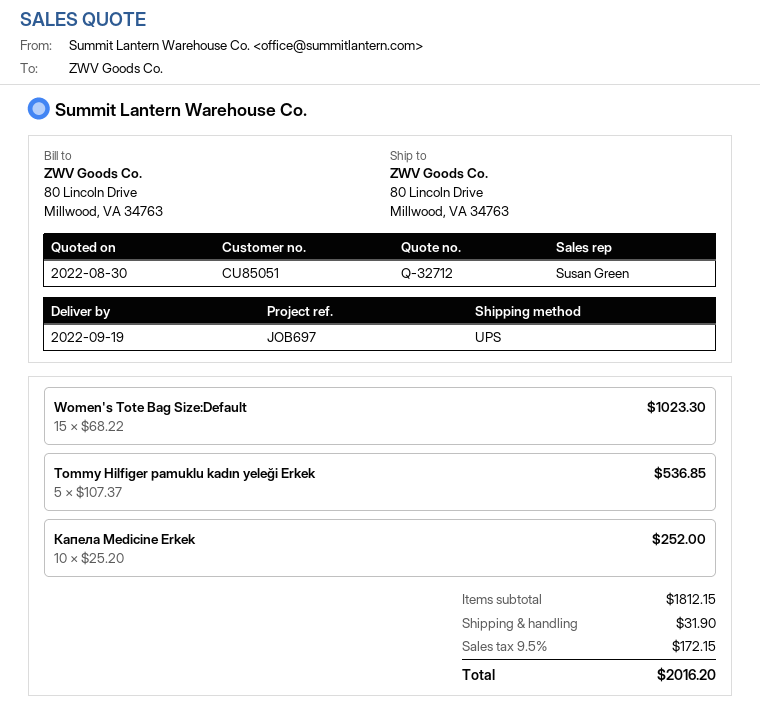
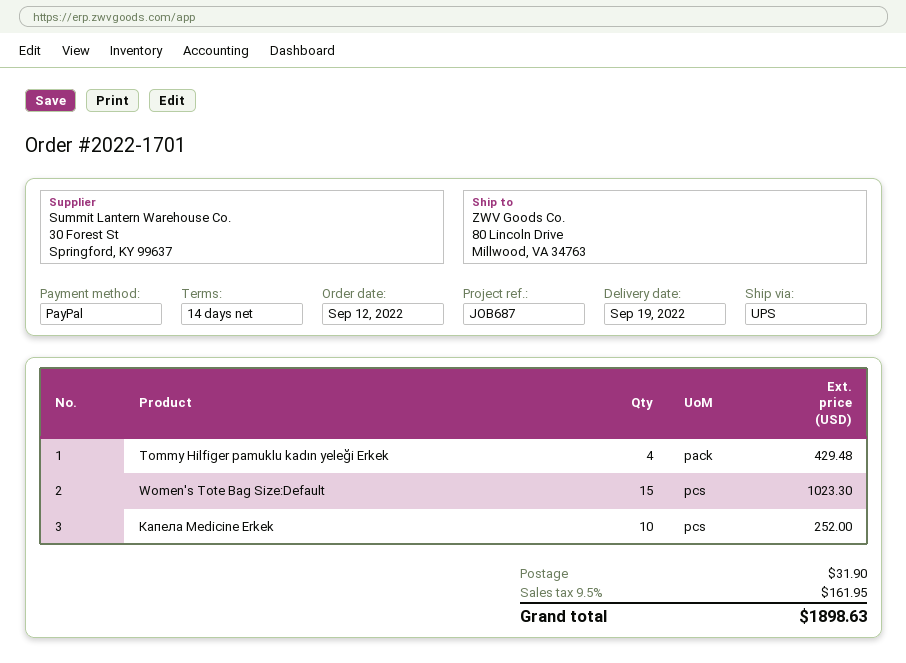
reference: JOB697 -> JOB687
Tommy Hilfiger pamuklu kadın yeleği Erkek: 5 for 536.85 -> 4 for 429.48
tax: 9.5% = 172.15 -> 9.5% = 161.95
total: 2016.20 -> 1898.63

